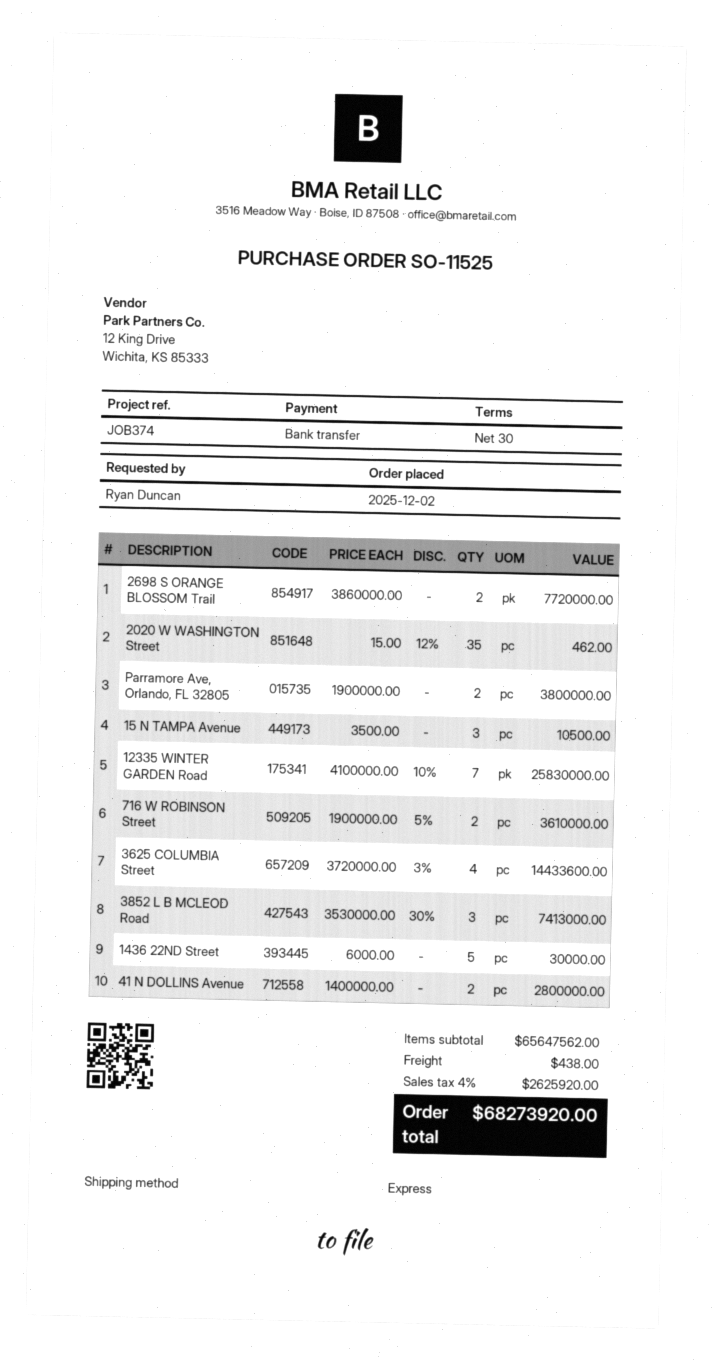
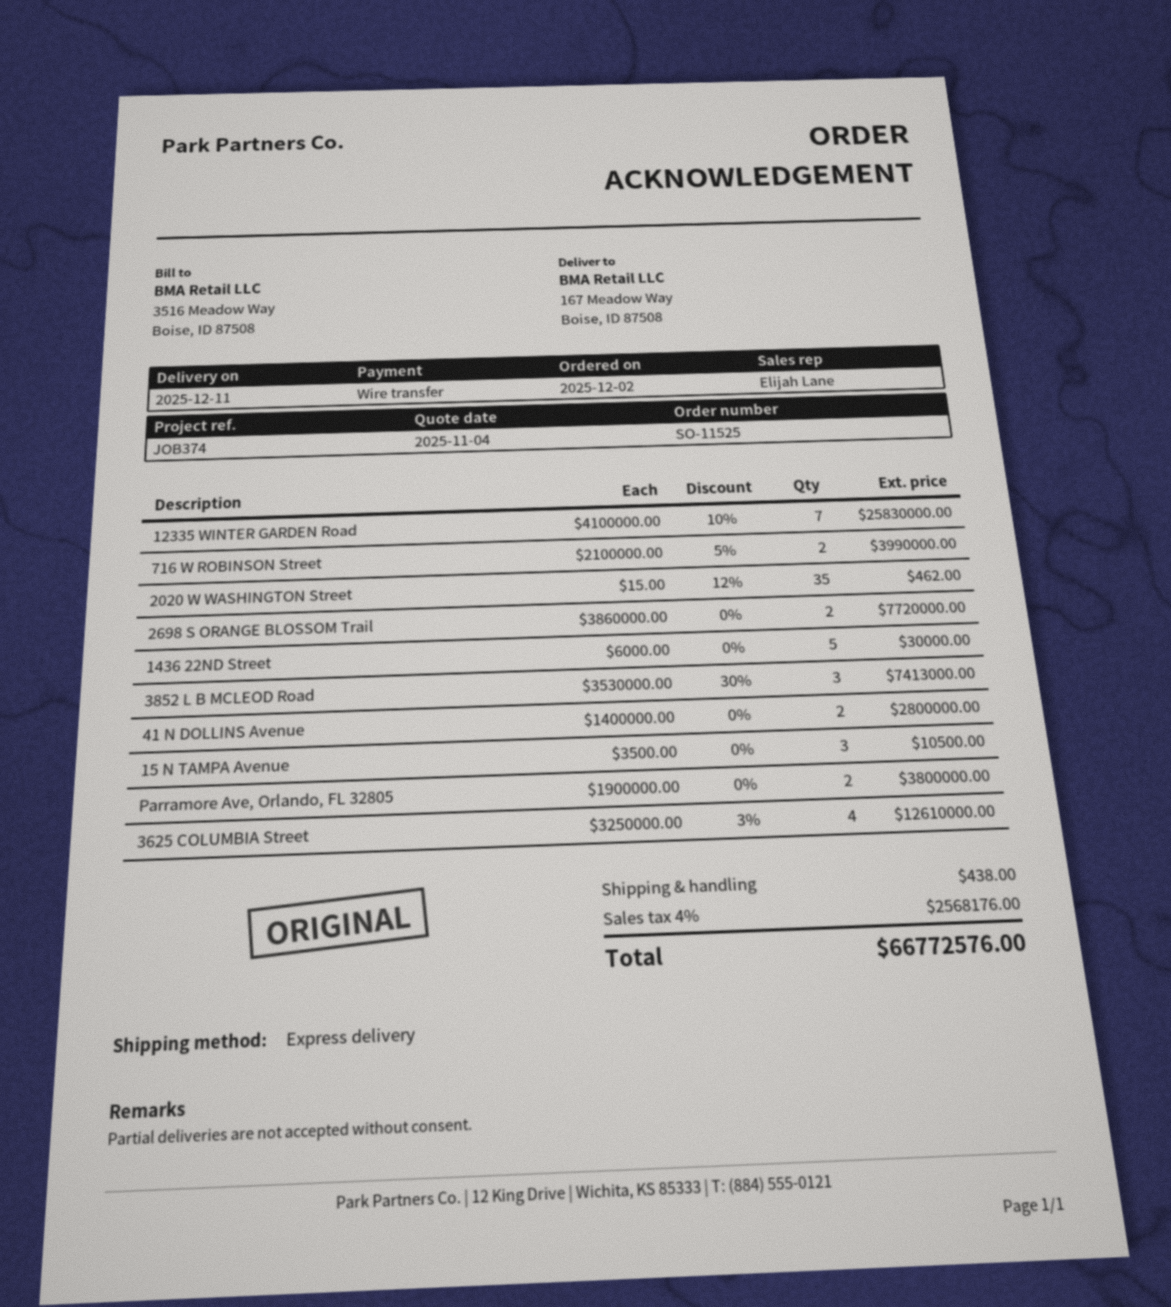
716 W ROBINSON Street: 2 x 1900000.00 - 5% = 3610000.00 -> 2 x 2100000.00 - 5% = 3990000.00
3625 COLUMBIA Street: 4 x 3720000.00 - 3% = 14433600.00 -> 4 x 3250000.00 - 3% = 12610000.00
tax: 4% = 2625920.00 -> 4% = 2568176.00
total: 68273920.00 -> 66772576.00

